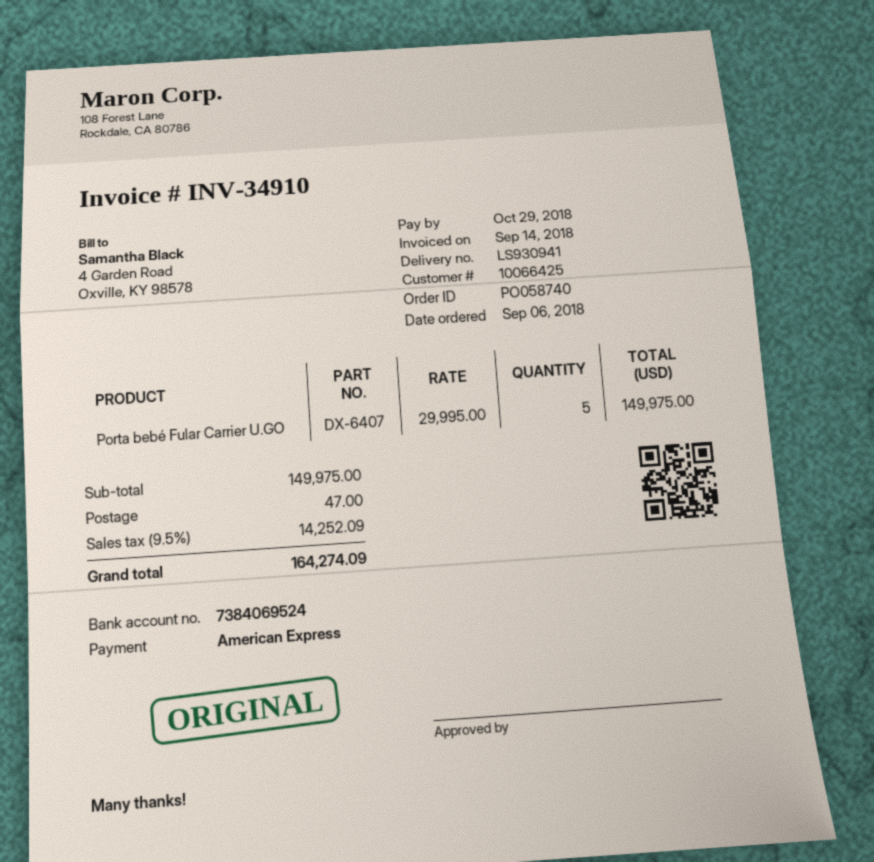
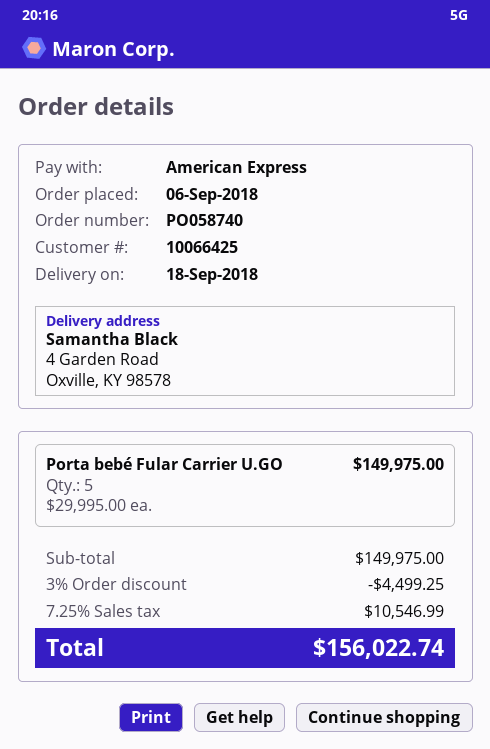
discount: none -> 3% = 4499.25
shipping: 47.00 -> none
tax: 9.5% = 14252.09 -> 7.25% = 10546.99
total: 164274.09 -> 156022.74

